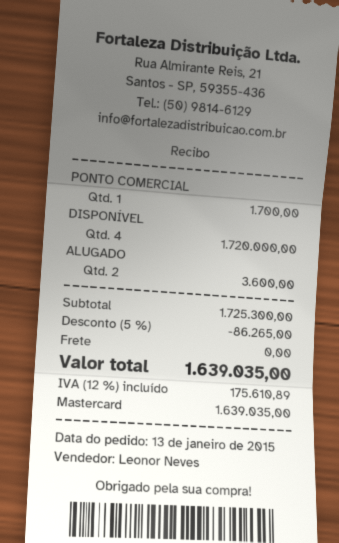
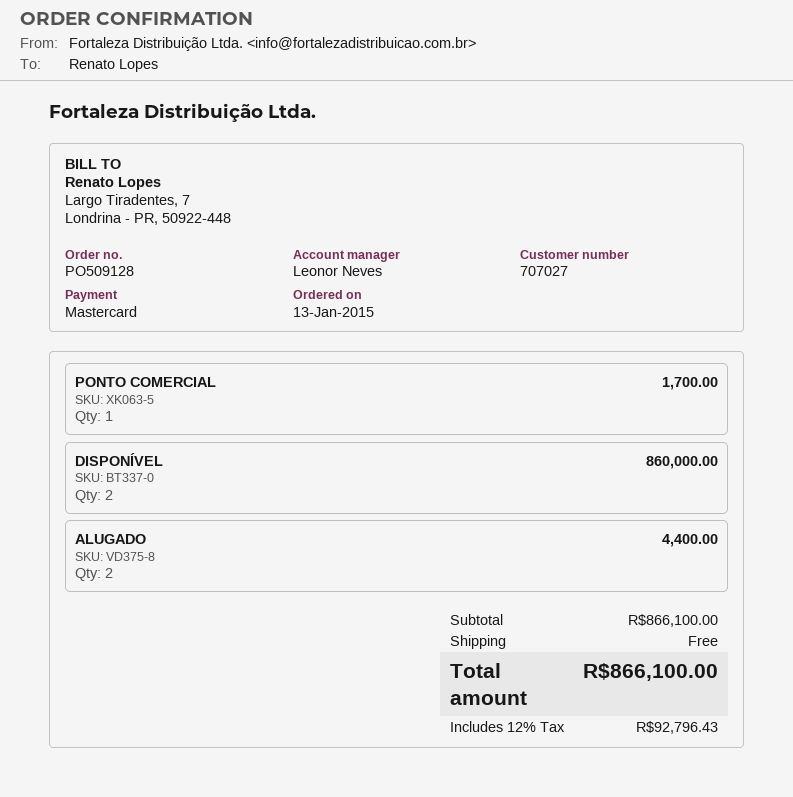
DISPONÍVEL: 4 for 1720000.00 -> 2 for 860000.00
ALUGADO: 2 for 3600.00 -> 2 for 4400.00
subtotal: 1725300.00 -> 866100.00
discount: 5% = 86265.00 -> none
tax: 12% = 175610.89 -> 12% = 92796.43
total: 1639035.00 -> 866100.00

